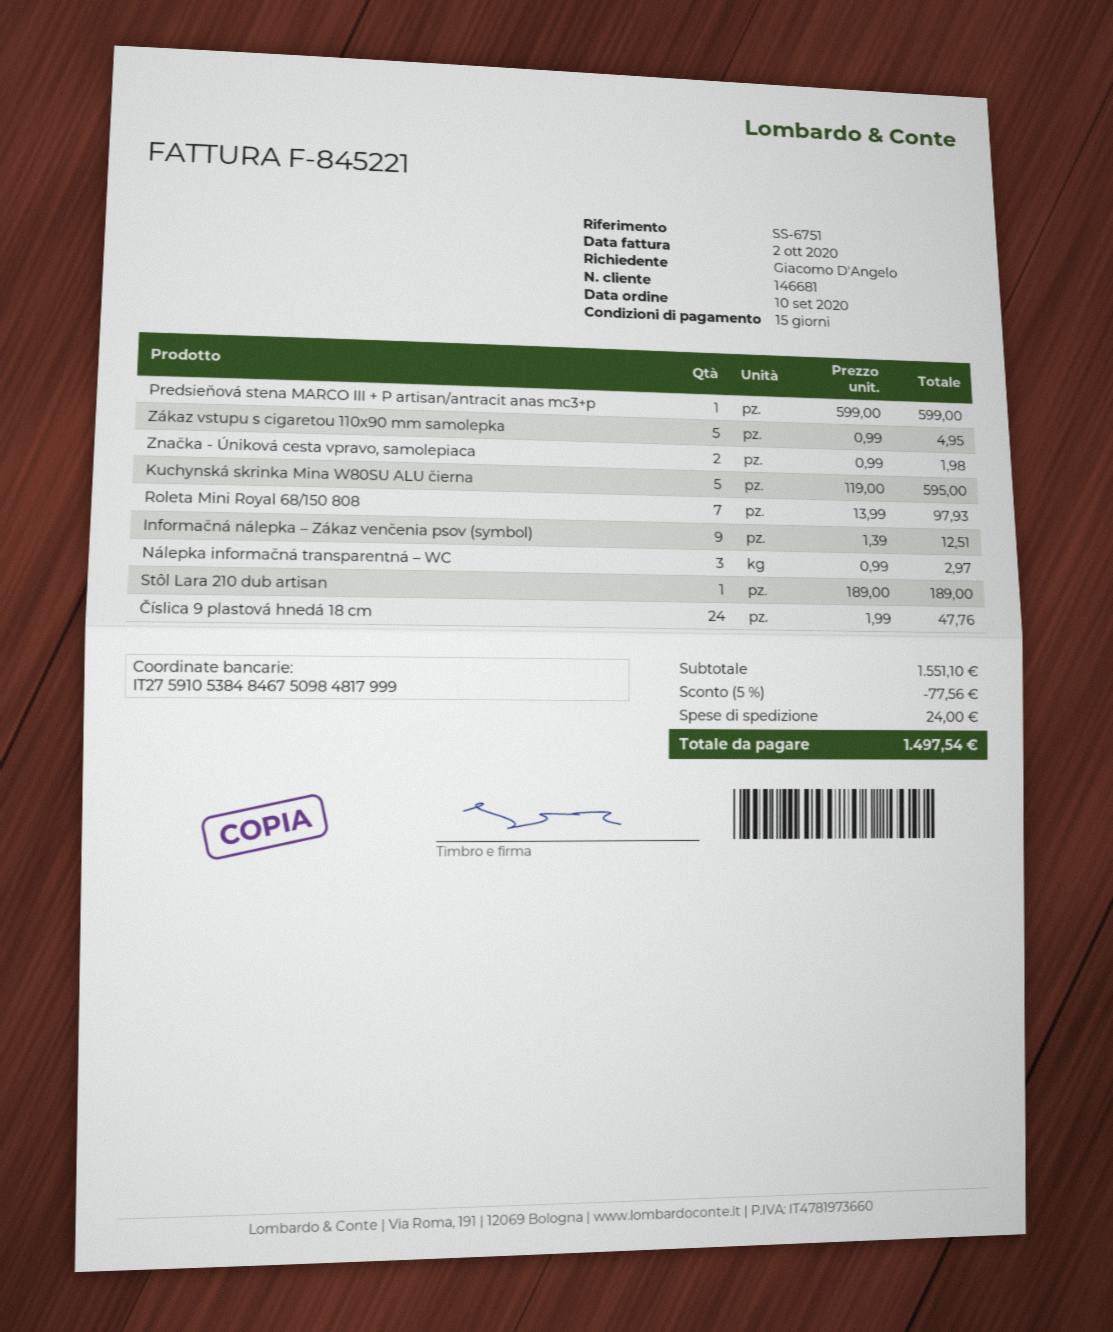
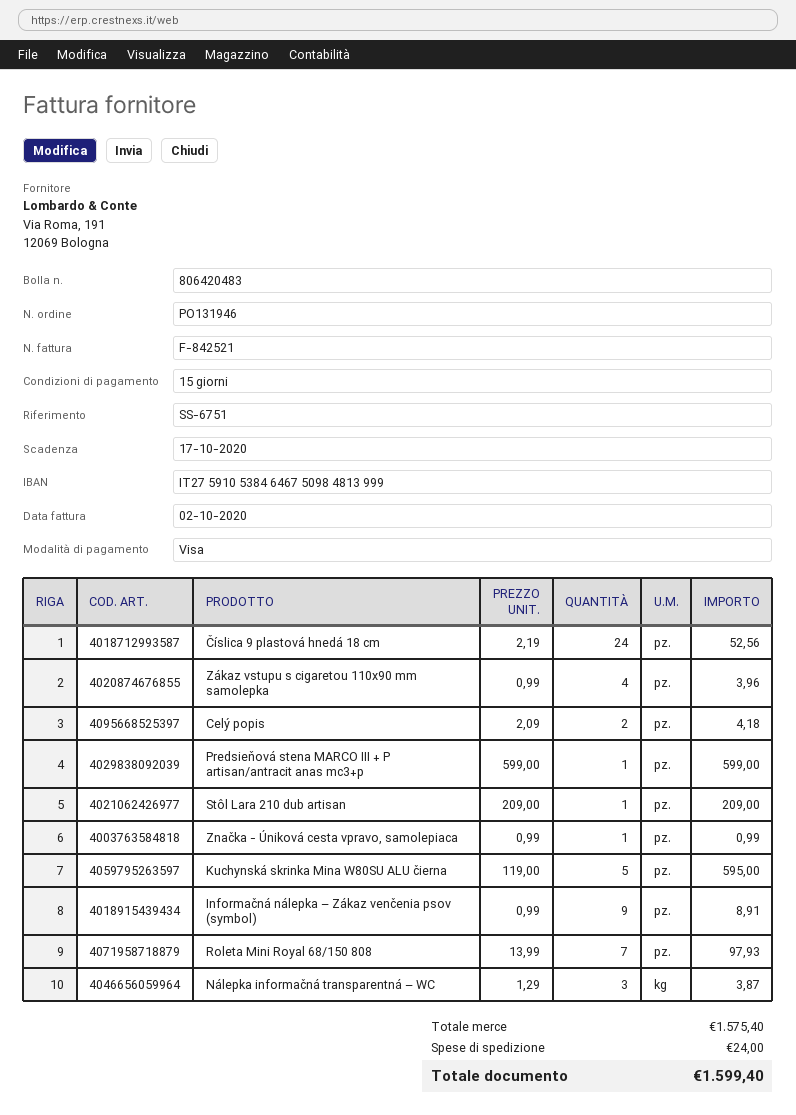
invoice number: F-845221 -> F-842521
bank account: IT2759105384846750984817999 -> IT2759105384646750984813999
Zákaz vstupu s cigaretou 110x90 mm samolepka: 5 x 0.99 = 4.95 -> 4 x 0.99 = 3.96
Značka - Úniková cesta vpravo, samolepiaca: 2 x 0.99 = 1.98 -> 1 x 0.99 = 0.99
Informačná nálepka – Zákaz venčenia psov (symbol): 9 x 1.39 = 12.51 -> 9 x 0.99 = 8.91
Nálepka informačná transparentná – WC: 3 x 0.99 = 2.97 -> 3 x 1.29 = 3.87
Stôl Lara 210 dub artisan: 1 x 189.00 = 189.00 -> 1 x 209.00 = 209.00
Číslica 9 plastová hnedá 18 cm: 24 x 1.99 = 47.76 -> 24 x 2.19 = 52.56
Celý popis: none -> 2 x 2.09 = 4.18
subtotal: 1551.10 -> 1575.40
discount: 5% = 77.56 -> none
total: 1497.54 -> 1599.40

